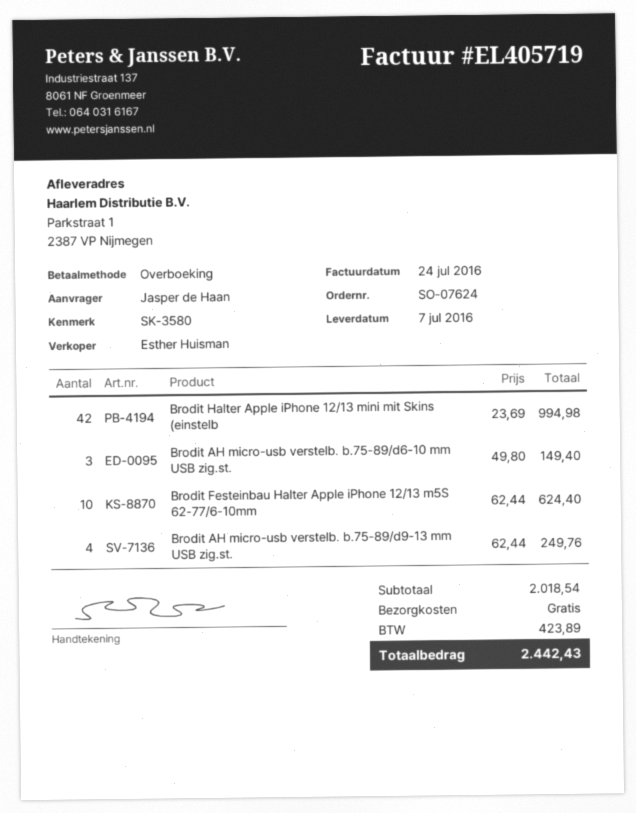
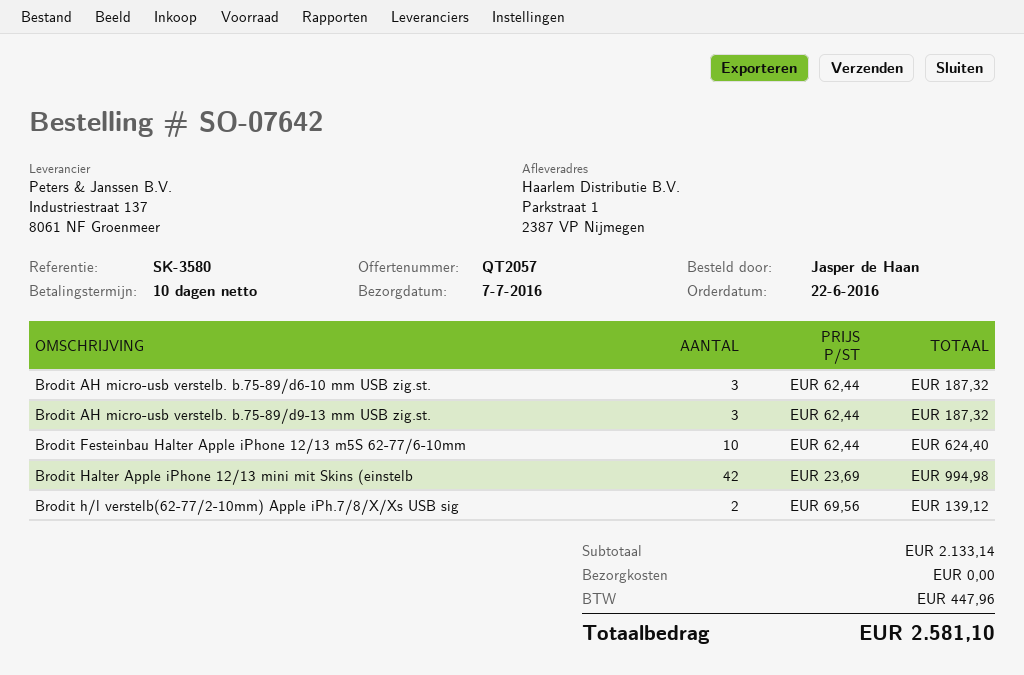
order number: SO-07624 -> SO-07642
Brodit AH micro-usb verstelb. b.75-89/d6-10 mm USB zig.st.: 3 x 49.80 = 149.40 -> 3 x 62.44 = 187.32
Brodit AH micro-usb verstelb. b.75-89/d9-13 mm USB zig.st.: 4 x 62.44 = 249.76 -> 3 x 62.44 = 187.32
Brodit h/l verstelb(62-77/2-10mm) Apple iPh.7/8/X/Xs USB sig: none -> 2 x 69.56 = 139.12
subtotal: 2018.54 -> 2133.14
tax: 423.89 -> 447.96
total: 2442.43 -> 2581.10

